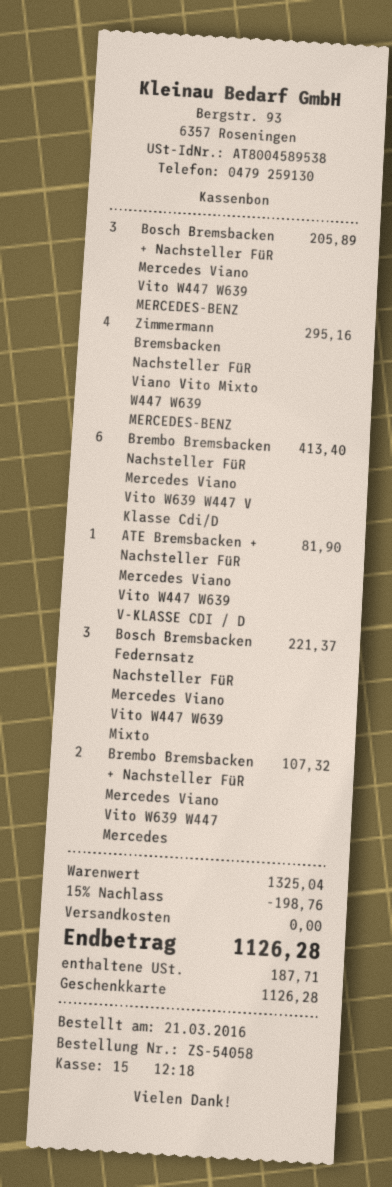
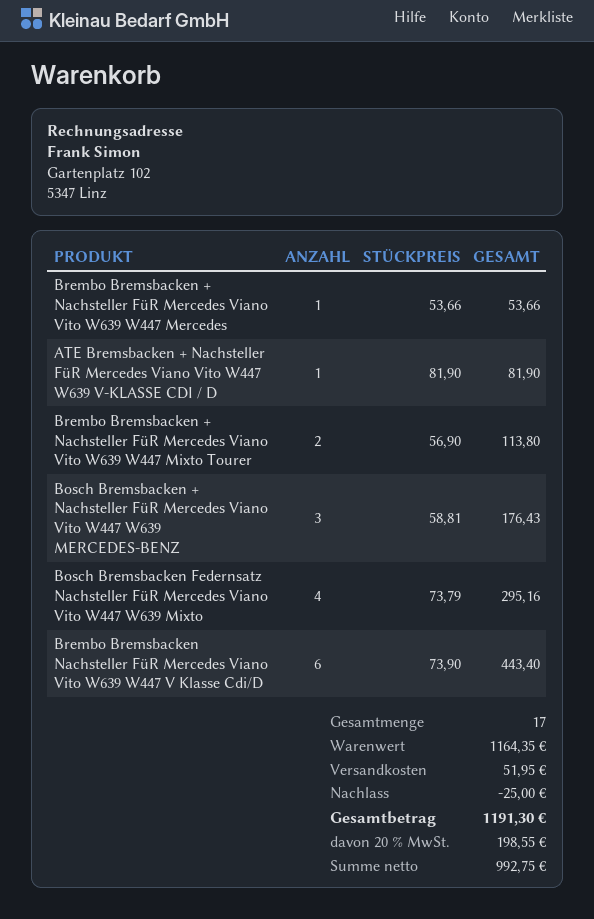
Bosch Bremsbacken + Nachsteller FüR Mercedes Viano Vito W447 W639 MERCEDES-BENZ: 3 for 205.89 -> 3 for 176.43
Zimmermann Bremsbacken Nachsteller FüR Viano Vito Mixto W447 W639 MERCEDES-BENZ: 4 for 295.16 -> none
Brembo Bremsbacken Nachsteller FüR Mercedes Viano Vito W639 W447 V Klasse Cdi/D: 6 for 413.40 -> 6 for 443.40
Bosch Bremsbacken Federnsatz Nachsteller FüR Mercedes Viano Vito W447 W639 Mixto: 3 for 221.37 -> 4 for 295.16
Brembo Bremsbacken + Nachsteller FüR Mercedes Viano Vito W639 W447 Mercedes: 2 for 107.32 -> 1 for 53.66
Brembo Bremsbacken + Nachsteller FüR Mercedes Viano Vito W639 W447 Mixto Tourer: none -> 2 for 113.80
subtotal: 1325.04 -> 1164.35
discount: 198.76 -> 25.00
shipping: 0.00 -> 51.95
tax: 187.71 -> 198.55
total: 1126.28 -> 1191.30

